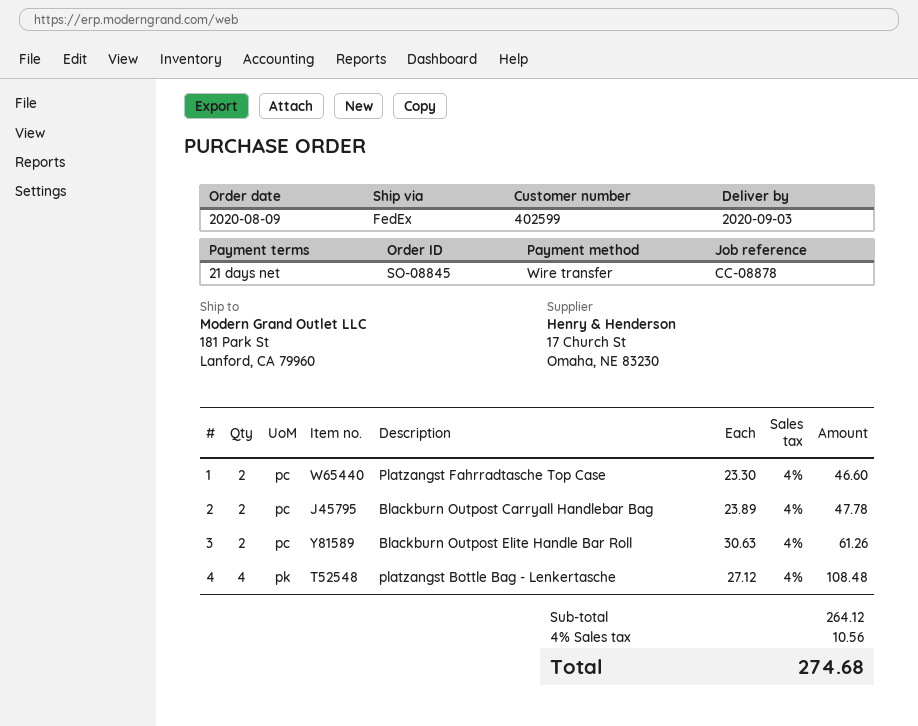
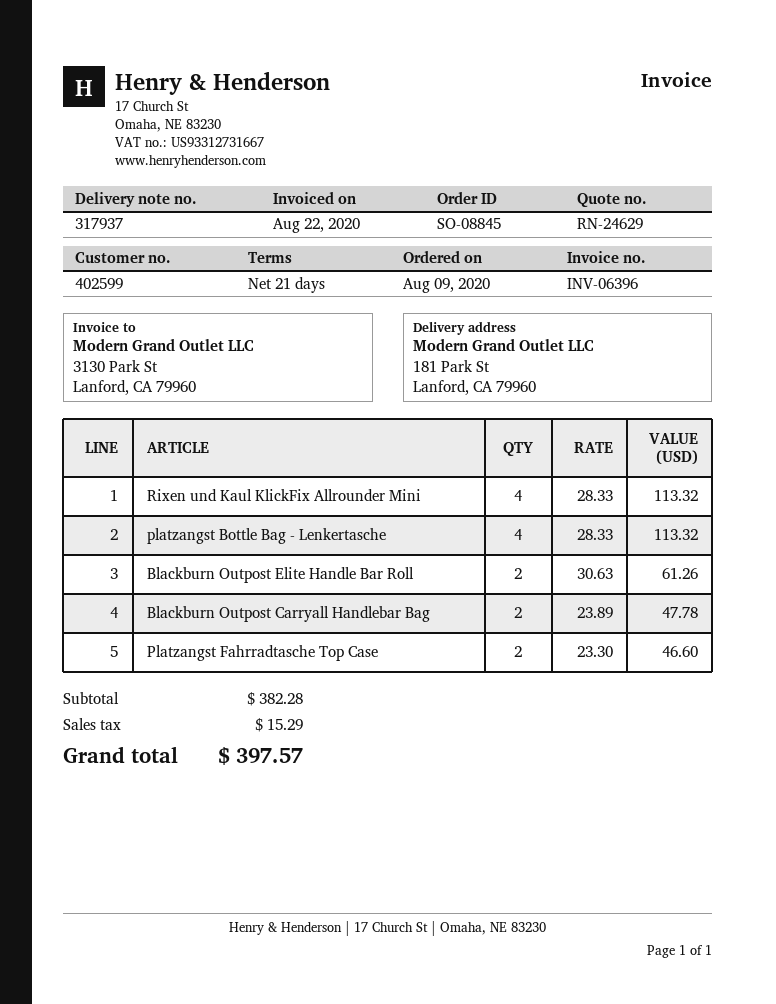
platzangst Bottle Bag - Lenkertasche: 4 x 27.12 = 108.48 -> 4 x 28.33 = 113.32
Rixen und Kaul KlickFix Allrounder Mini: none -> 4 x 28.33 = 113.32
subtotal: 264.12 -> 382.28
tax: 10.56 -> 15.29
total: 274.68 -> 397.57

